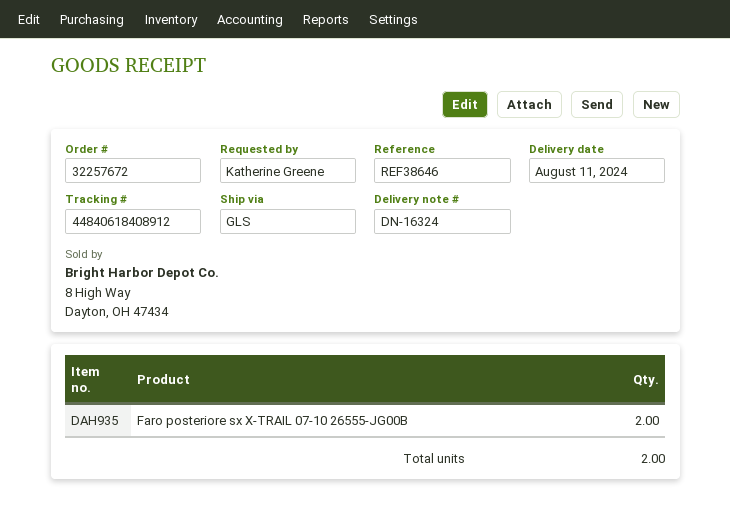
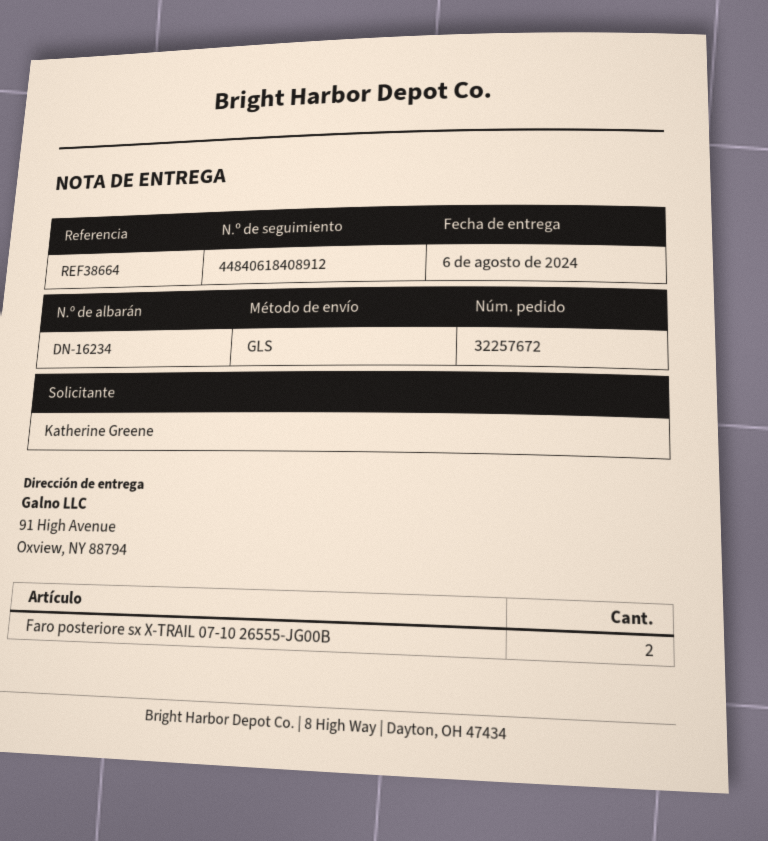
delivery note number: DN-16324 -> DN-16234
delivery date: 2024-08-11 -> 2024-08-06
reference: REF38646 -> REF38664

